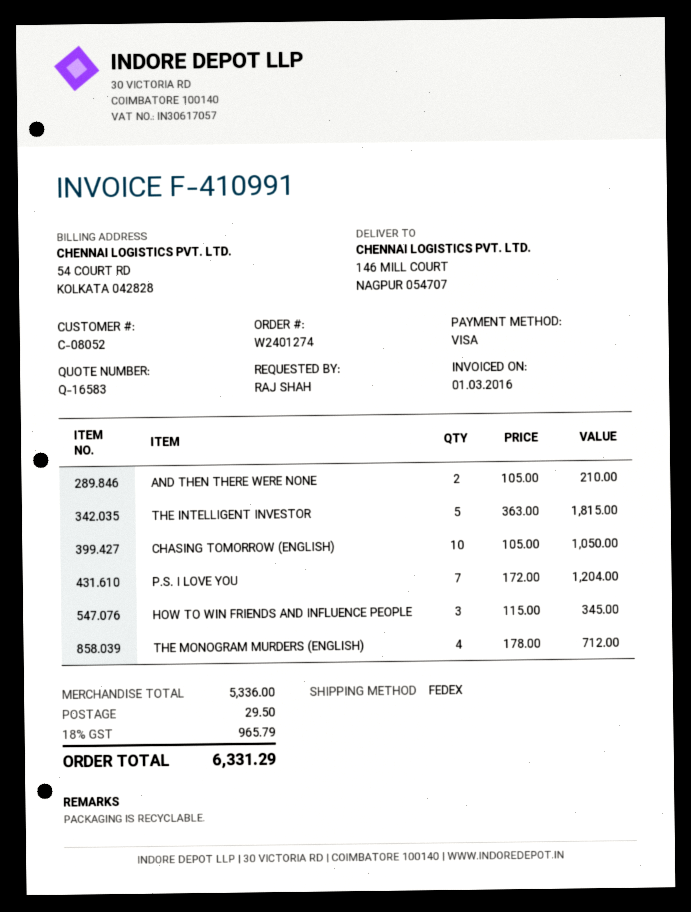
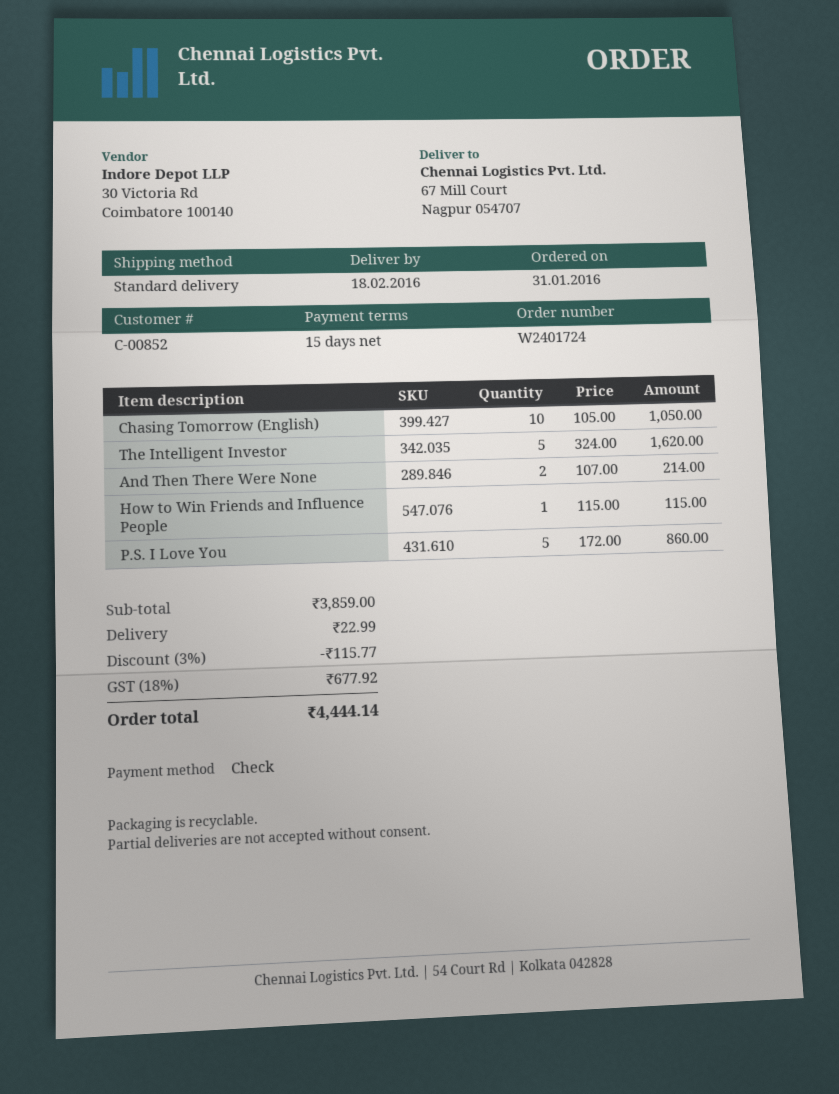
order number: W2401274 -> W2401724
customer number: C-08052 -> C-00852
payment method: Visa -> cheque
shipping method: FedEx -> standard
ship to: 146 MILL COURT, NAGPUR 054707 -> 67 Mill Court, Nagpur 054707
AND THEN THERE WERE NONE: 2 x 105.00 = 210.00 -> 2 x 107.00 = 214.00
THE INTELLIGENT INVESTOR: 5 x 363.00 = 1815.00 -> 5 x 324.00 = 1620.00
P.S. I LOVE YOU: 7 x 172.00 = 1204.00 -> 5 x 172.00 = 860.00
HOW TO WIN FRIENDS AND INFLUENCE PEOPLE: 3 x 115.00 = 345.00 -> 1 x 115.00 = 115.00
THE MONOGRAM MURDERS (ENGLISH): 4 x 178.00 = 712.00 -> none
subtotal: 5336.00 -> 3859.00
discount: none -> 3% = 115.77
shipping: 29.50 -> 22.99
tax: 18% = 965.79 -> 18% = 677.92
total: 6331.29 -> 4444.14

